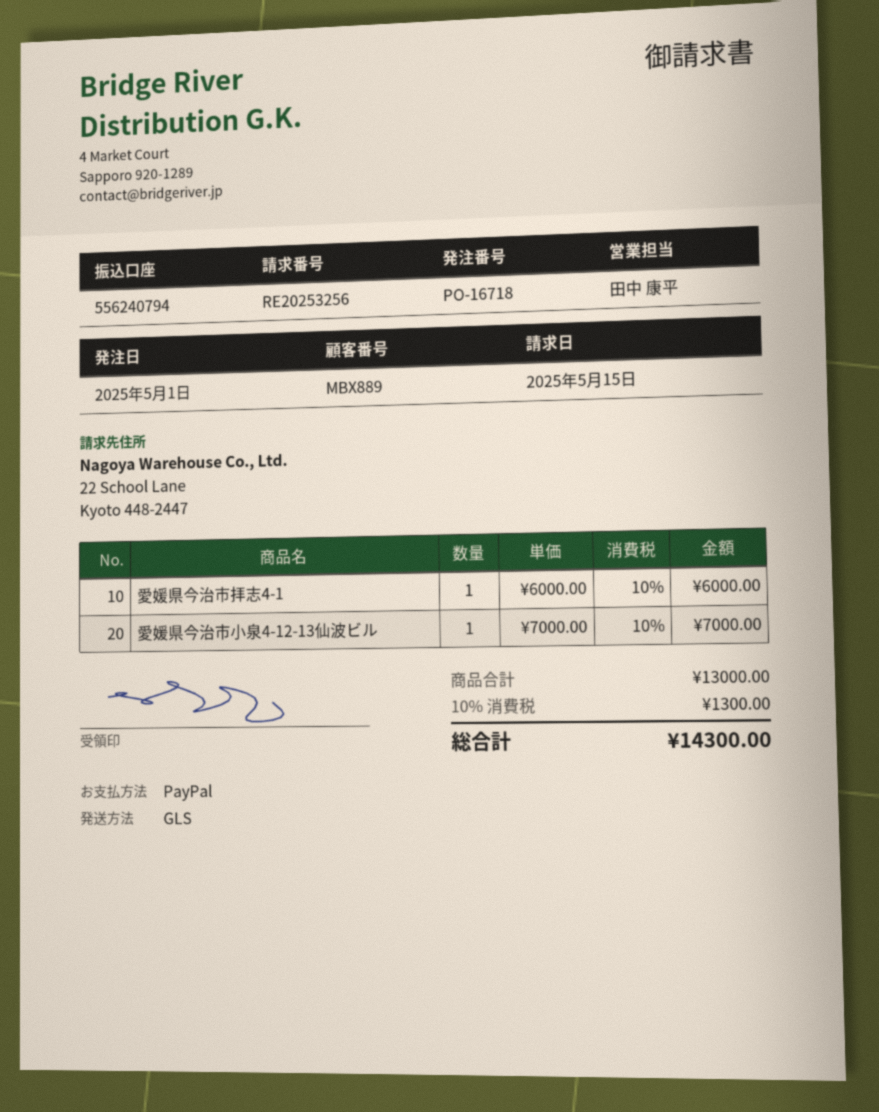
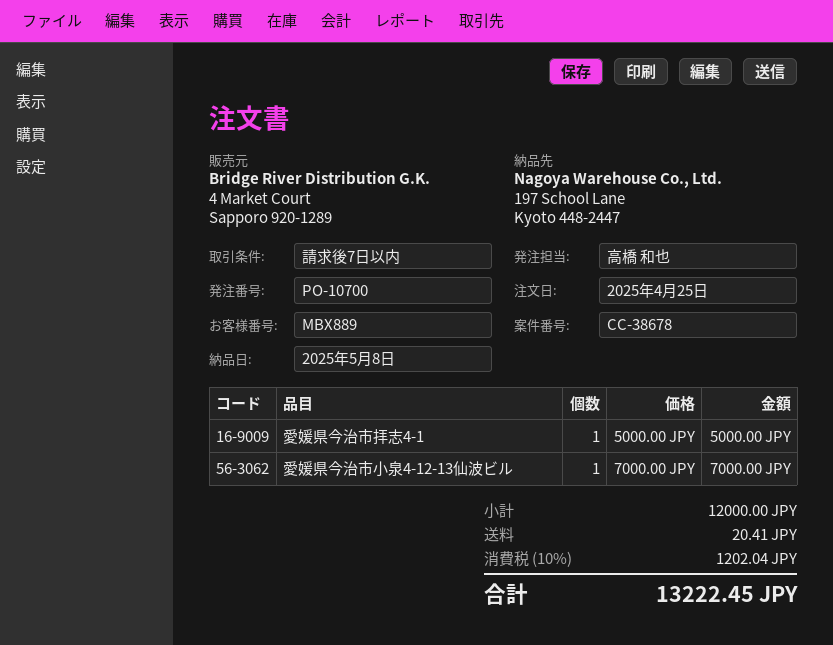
order number: PO-16718 -> PO-10700
order date: 2025-05-01 -> 2025-04-25
愛媛県今治市拝志4-1: 1 x 6000.00 = 6000.00 -> 1 x 5000.00 = 5000.00
subtotal: 13000.00 -> 12000.00
shipping: none -> 20.41
tax: 10% = 1300.00 -> 10% = 1202.04
total: 14300.00 -> 13222.45

